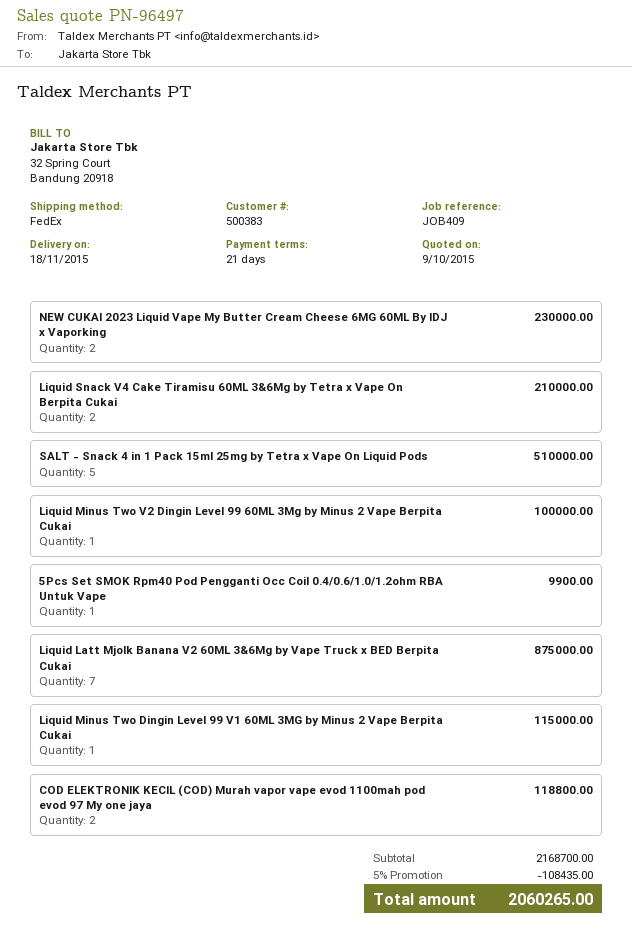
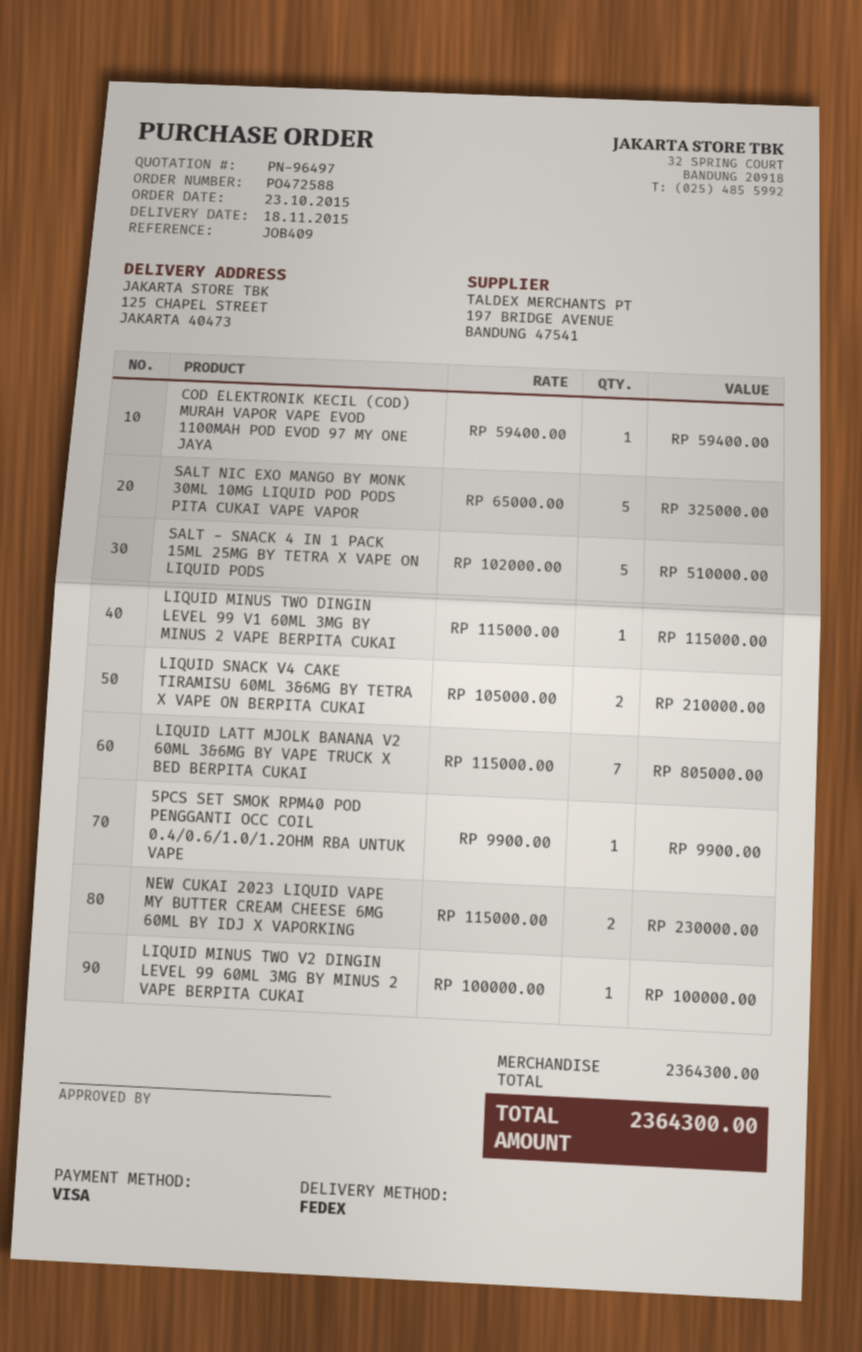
Liquid Latt Mjolk Banana V2 60ML 3&6Mg by Vape Truck x BED Berpita Cukai: 7 for 875000.00 -> 7 for 805000.00
COD ELEKTRONIK KECIL (COD) Murah vapor vape evod 1100mah pod evod 97 My one jaya: 2 for 118800.00 -> 1 for 59400.00
SALT NIC EXO MANGO BY MONK 30ML 10MG LIQUID POD PODS PITA CUKAI VAPE VAPOR: none -> 5 for 325000.00
subtotal: 2168700.00 -> 2364300.00
discount: 5% = 108435.00 -> none
total: 2060265.00 -> 2364300.00

